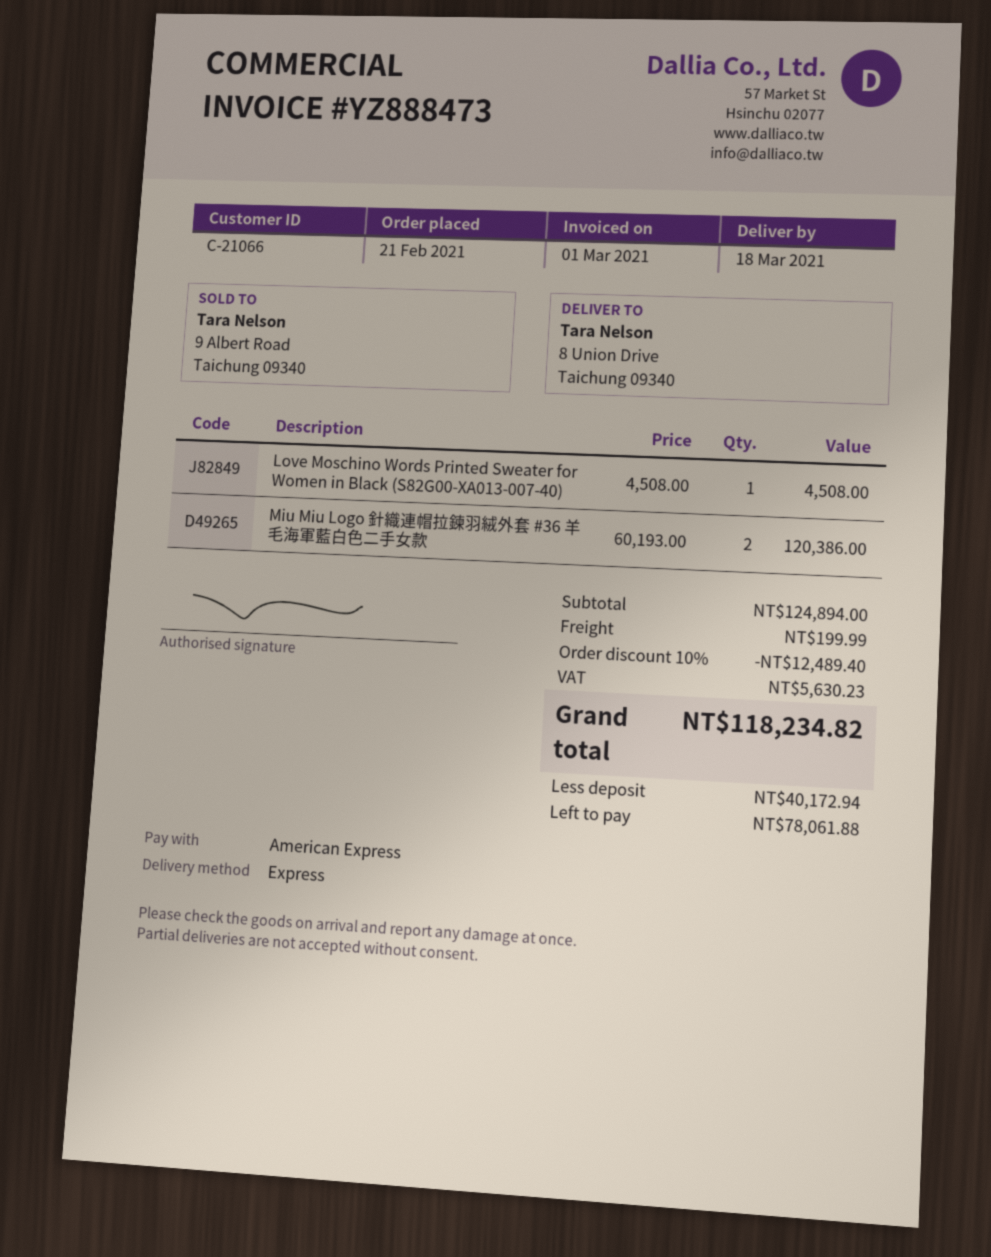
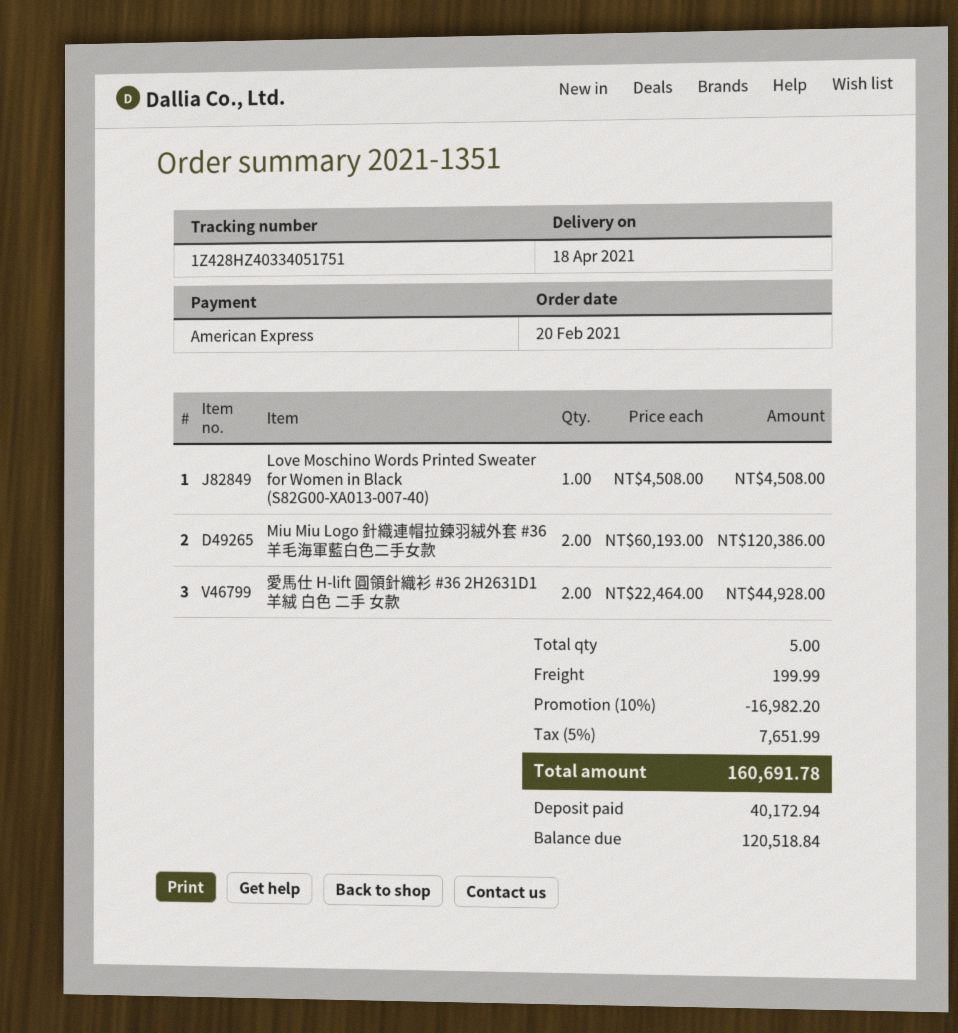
order date: 2021-02-21 -> 2021-02-20
delivery date: 2021-03-18 -> 2021-04-18
愛馬仕 H-lift 圓領針織衫 #36 2H2631D1 羊絨 白色 二手 女款: none -> 2 x 22464.00 = 44928.00
discount: 10% = 12489.40 -> 10% = 16982.20
tax: 5630.23 -> 7651.99
total: 118234.82 -> 160691.78
balance: 78061.88 -> 120518.84

